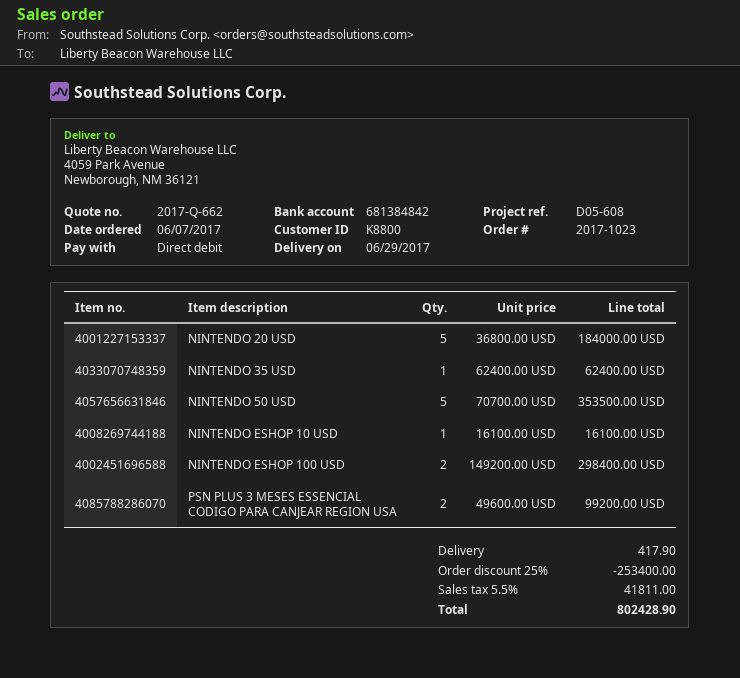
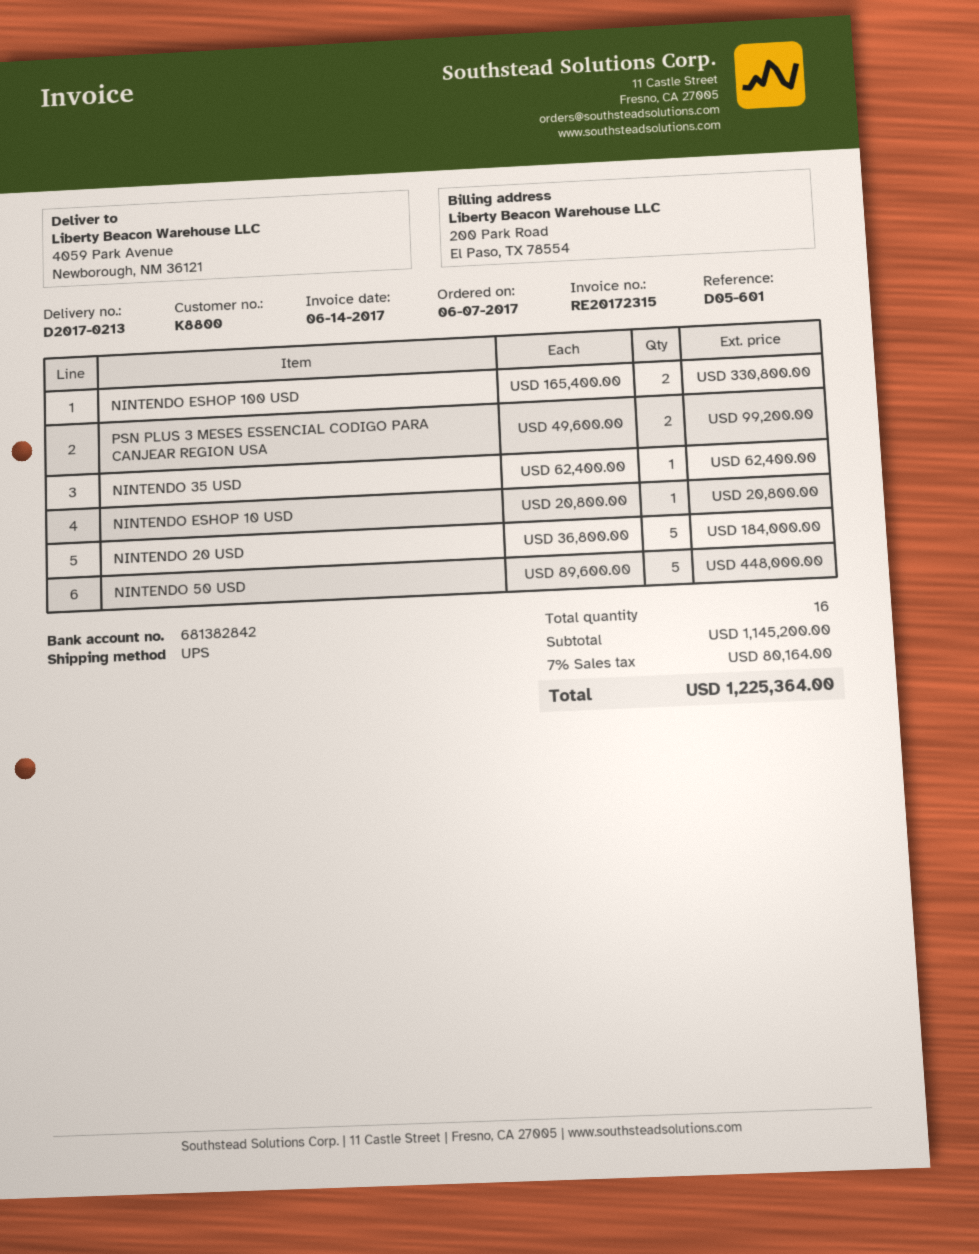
reference: D05-608 -> D05-601
bank account: 681384842 -> 681382842
NINTENDO 50 USD: 5 x 70700.00 = 353500.00 -> 5 x 89600.00 = 448000.00
NINTENDO ESHOP 10 USD: 1 x 16100.00 = 16100.00 -> 1 x 20800.00 = 20800.00
NINTENDO ESHOP 100 USD: 2 x 149200.00 = 298400.00 -> 2 x 165400.00 = 330800.00
discount: 25% = 253400.00 -> none
shipping: 417.90 -> none
tax: 5.5% = 41811.00 -> 7% = 80164.00
total: 802428.90 -> 1225364.00

